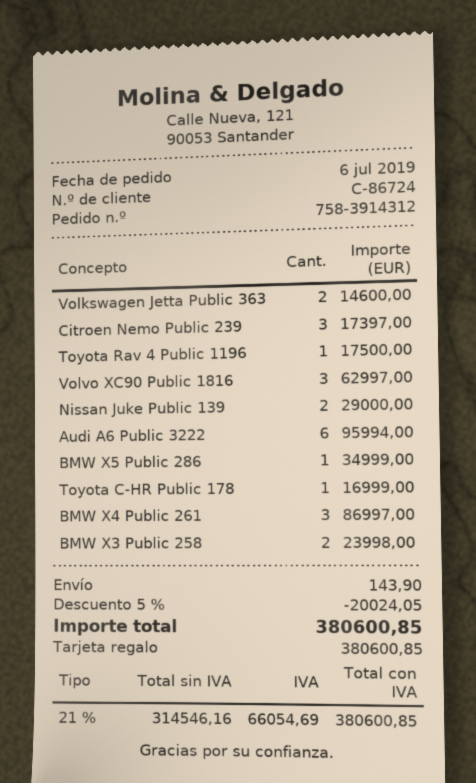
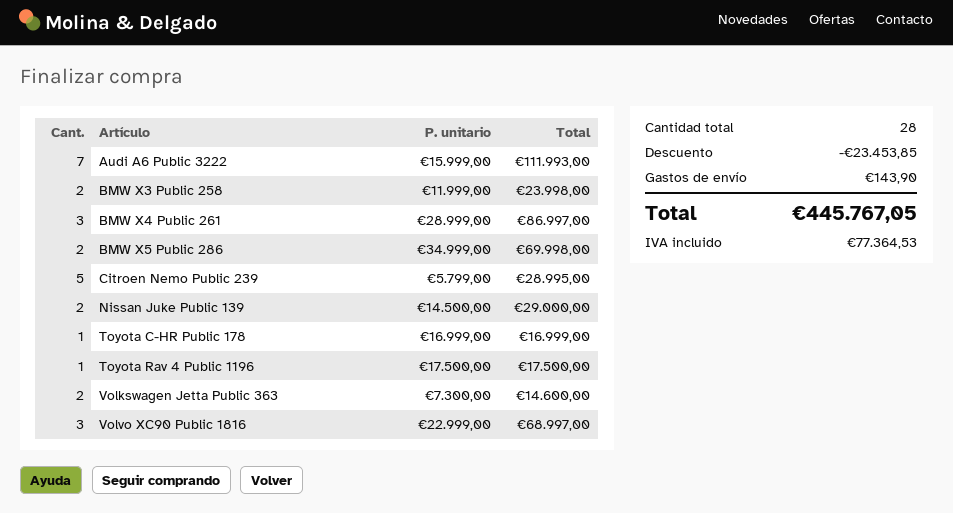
Citroen Nemo Public 239: 3 for 17397.00 -> 5 for 28995.00
Volvo XC90 Public 1816: 3 for 62997.00 -> 3 for 68997.00
Audi A6 Public 3222: 6 for 95994.00 -> 7 for 111993.00
BMW X5 Public 286: 1 for 34999.00 -> 2 for 69998.00
discount: 20024.05 -> 23453.85
tax: 66054.69 -> 77364.53
total: 380600.85 -> 445767.05

